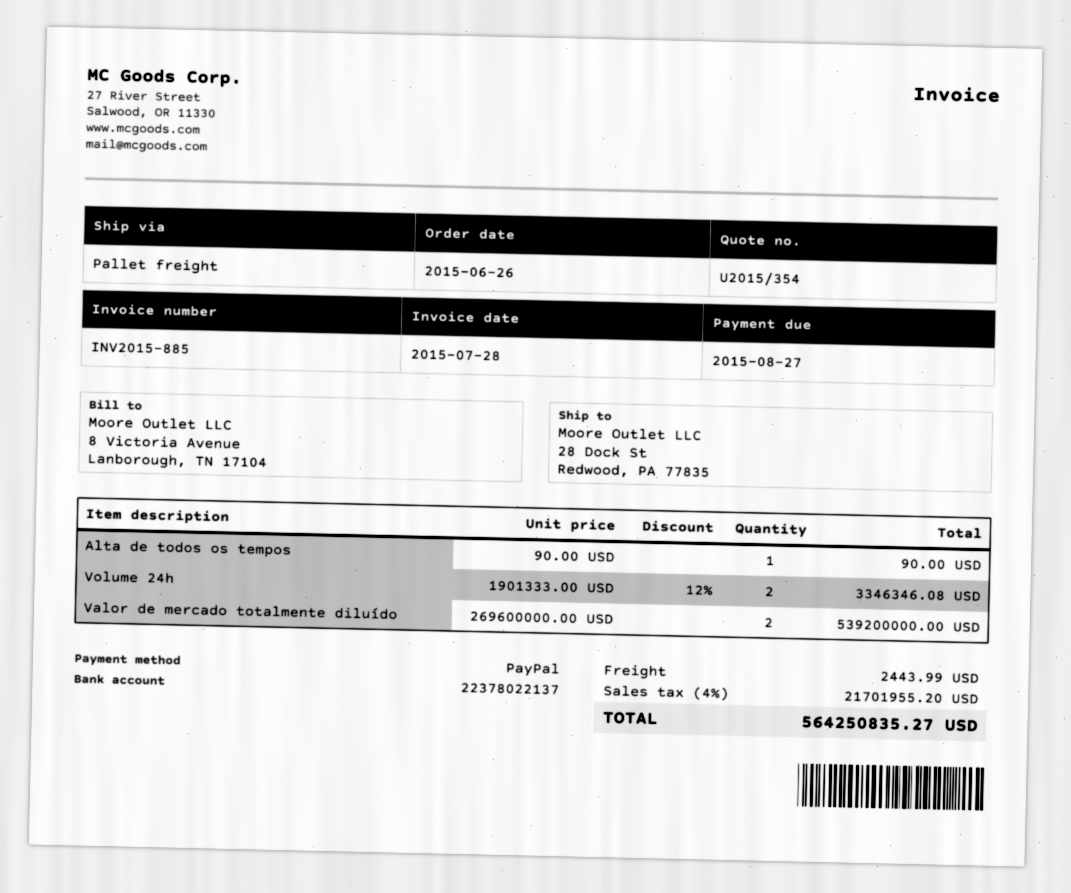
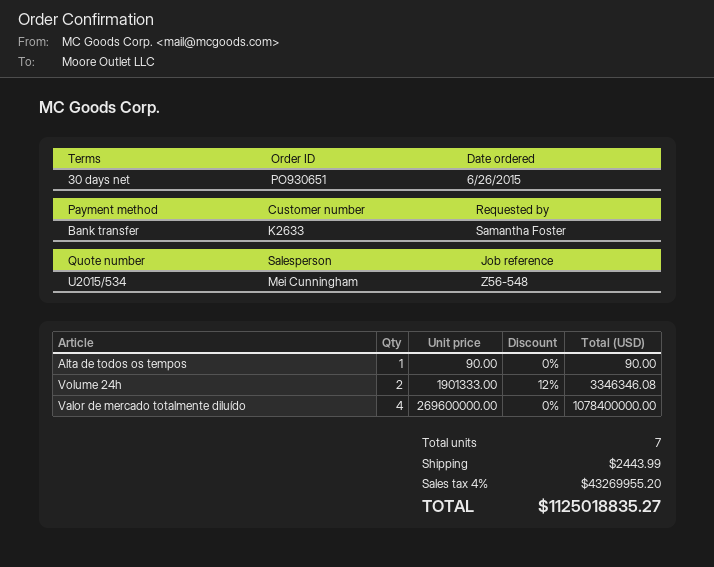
quote number: U2015/354 -> U2015/534
payment method: PayPal -> bank transfer
Valor de mercado totalmente diluído: 2 x 269600000.00 = 539200000.00 -> 4 x 269600000.00 = 1078400000.00
tax: 4% = 21701955.20 -> 4% = 43269955.20
total: 564250835.27 -> 1125018835.27

